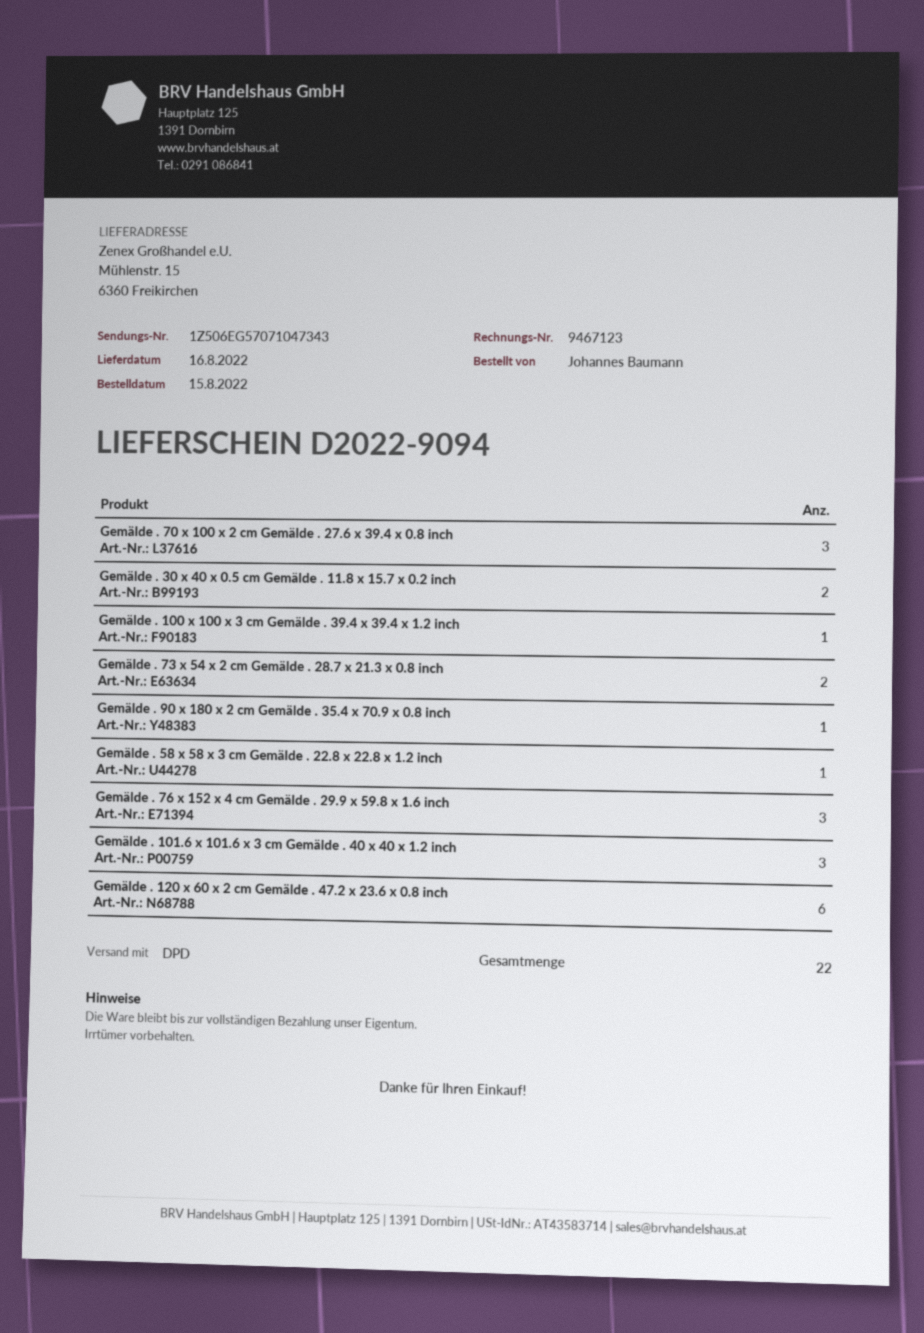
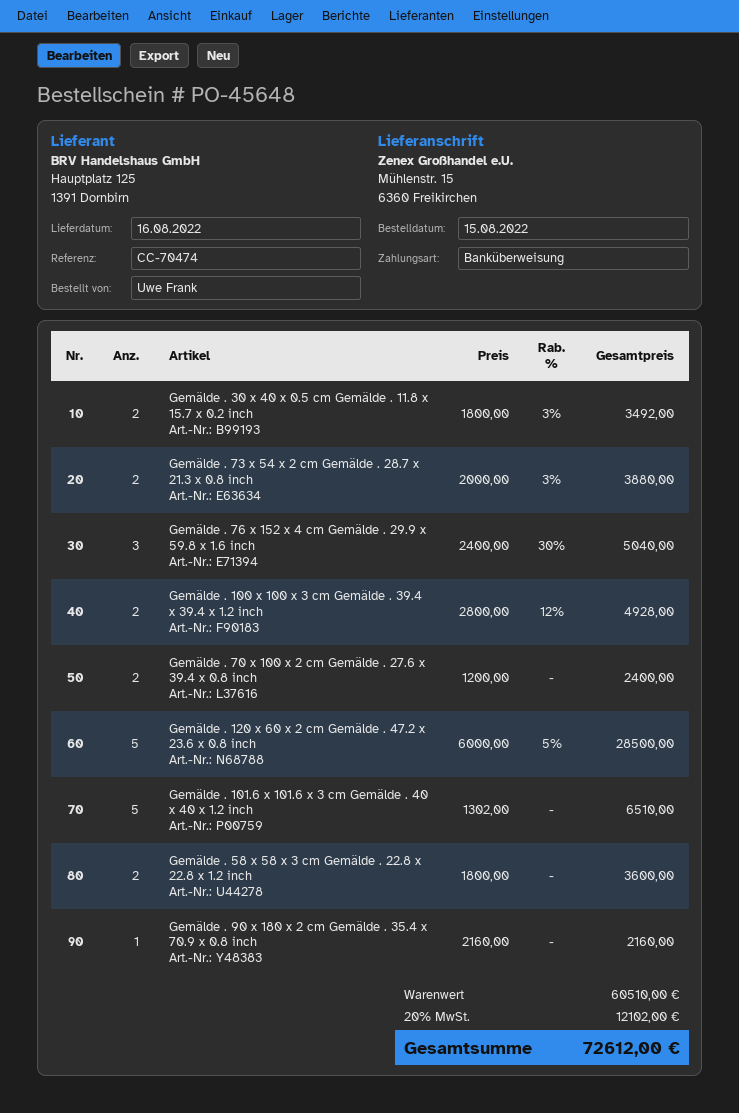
ordered by: Johannes Baumann -> Uwe Frank
Gemälde . 70 x 100 x 2 cm Gemälde . 27.6 x 39.4 x 0.8 inch: 3 -> 2
Gemälde . 100 x 100 x 3 cm Gemälde . 39.4 x 39.4 x 1.2 inch: 1 -> 2
Gemälde . 58 x 58 x 3 cm Gemälde . 22.8 x 22.8 x 1.2 inch: 1 -> 2
Gemälde . 101.6 x 101.6 x 3 cm Gemälde . 40 x 40 x 1.2 inch: 3 -> 5
Gemälde . 120 x 60 x 2 cm Gemälde . 47.2 x 23.6 x 0.8 inch: 6 -> 5

